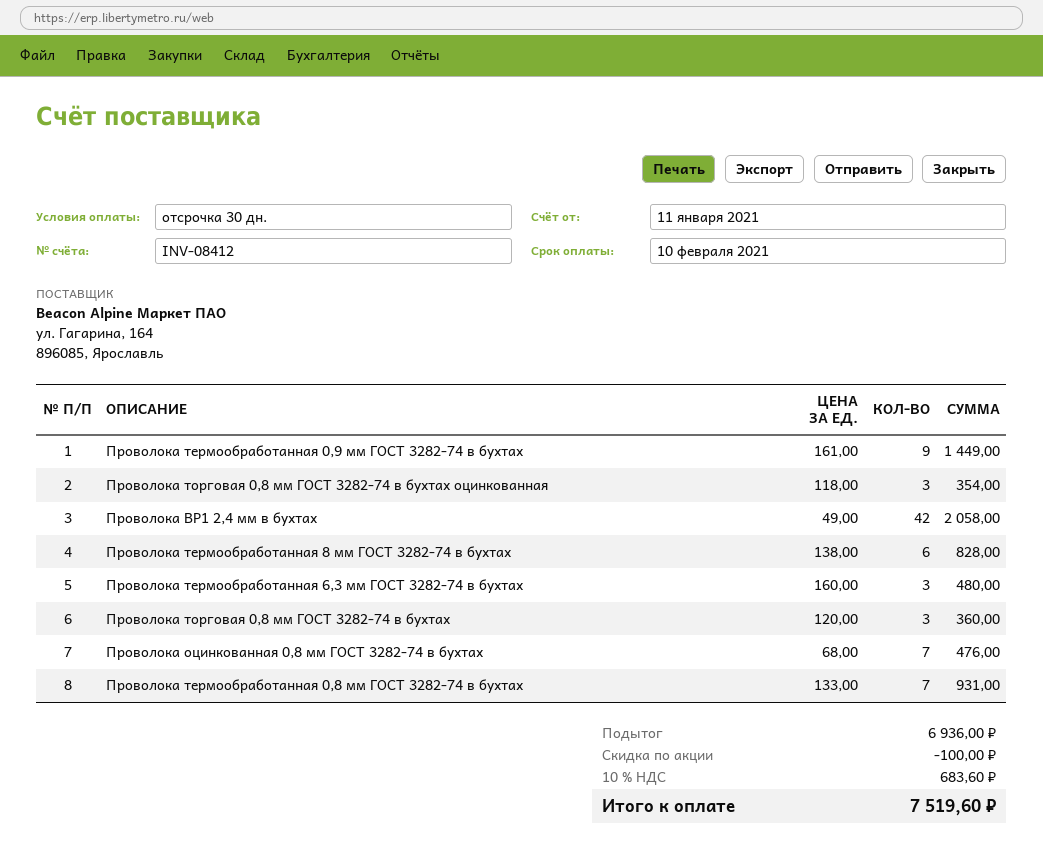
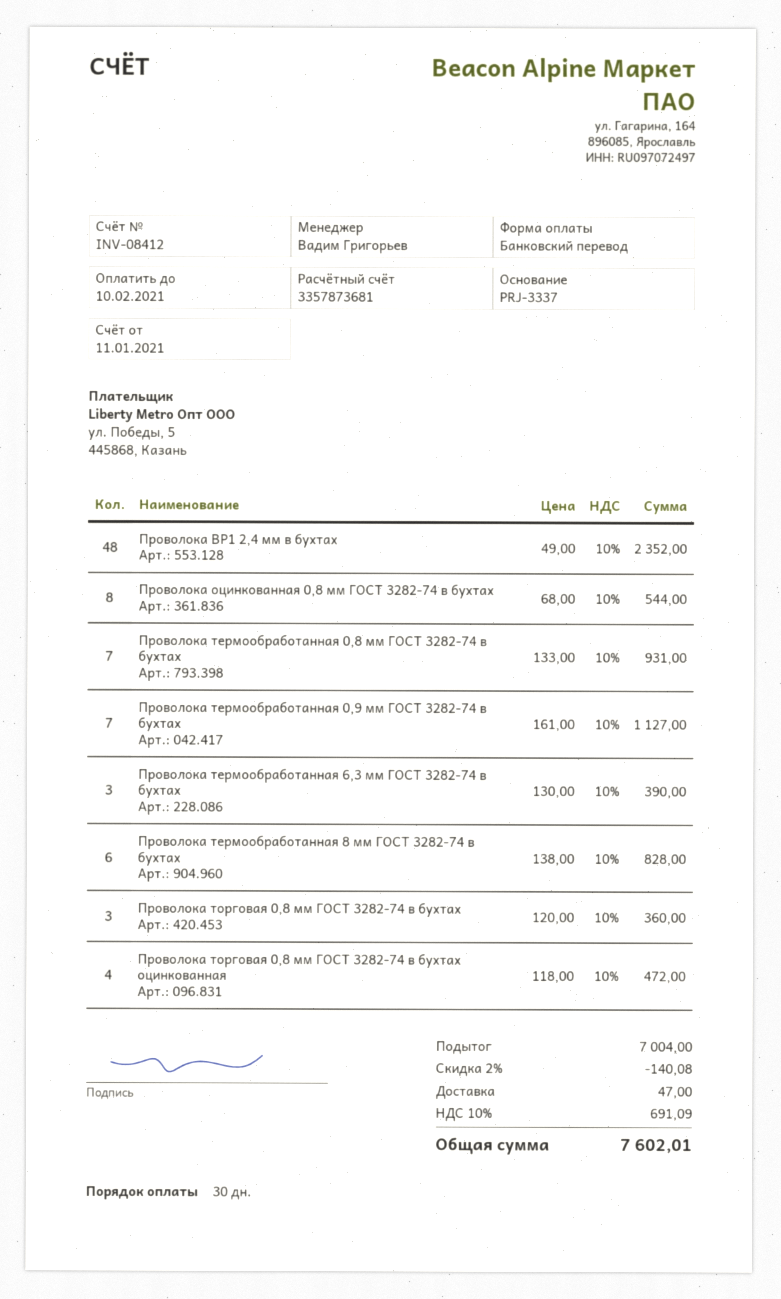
Проволока термообработанная 0,9 мм ГОСТ 3282-74 в бухтах: 9 x 161.00 = 1449.00 -> 7 x 161.00 = 1127.00
Проволока торговая 0,8 мм ГОСТ 3282-74 в бухтах оцинкованная: 3 x 118.00 = 354.00 -> 4 x 118.00 = 472.00
Проволока ВР1 2,4 мм в бухтах: 42 x 49.00 = 2058.00 -> 48 x 49.00 = 2352.00
Проволока термообработанная 6,3 мм ГОСТ 3282-74 в бухтах: 3 x 160.00 = 480.00 -> 3 x 130.00 = 390.00
Проволока оцинкованная 0,8 мм ГОСТ 3282-74 в бухтах: 7 x 68.00 = 476.00 -> 8 x 68.00 = 544.00
subtotal: 6936.00 -> 7004.00
discount: 100.00 -> 140.08
shipping: none -> 47.00
tax: 10% = 683.60 -> 10% = 691.09
total: 7519.60 -> 7602.01

